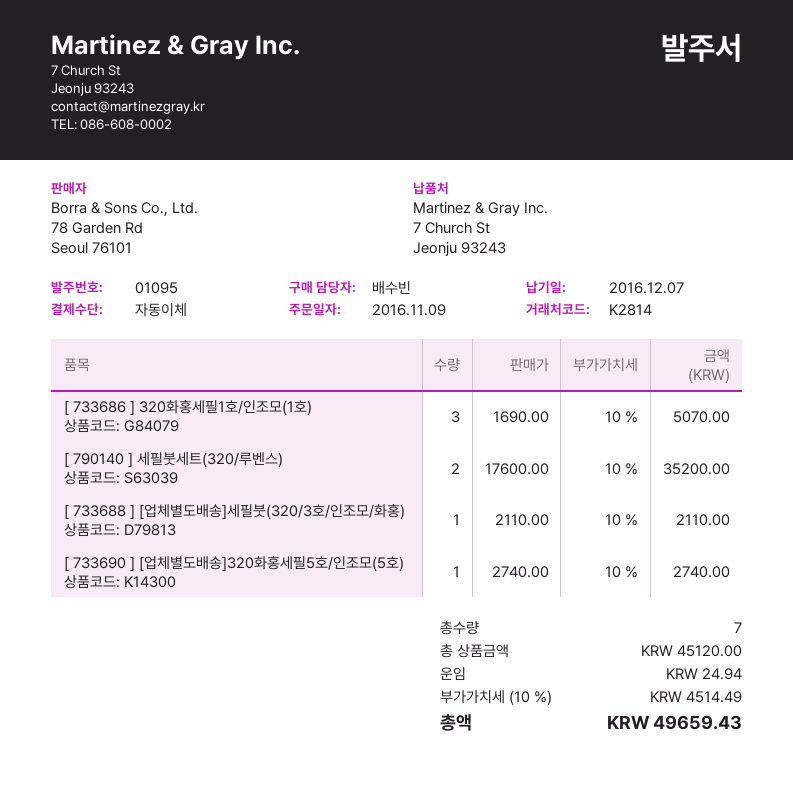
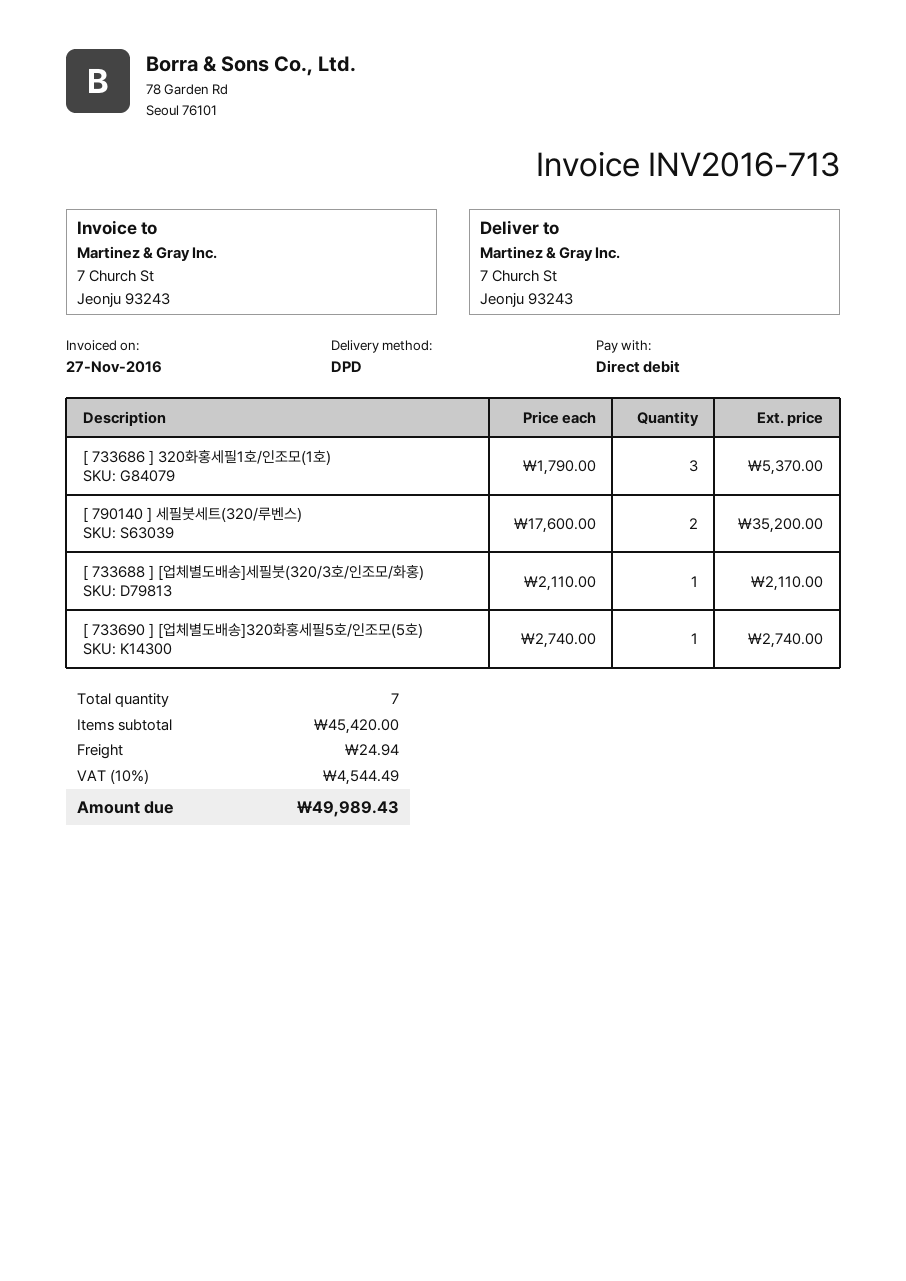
[ 733686 ] 320화홍세필1호/인조모(1호): 3 x 1690.00 = 5070.00 -> 3 x 1790.00 = 5370.00
subtotal: 45120.00 -> 45420.00
tax: 10% = 4514.49 -> 10% = 4544.49
total: 49659.43 -> 49989.43

